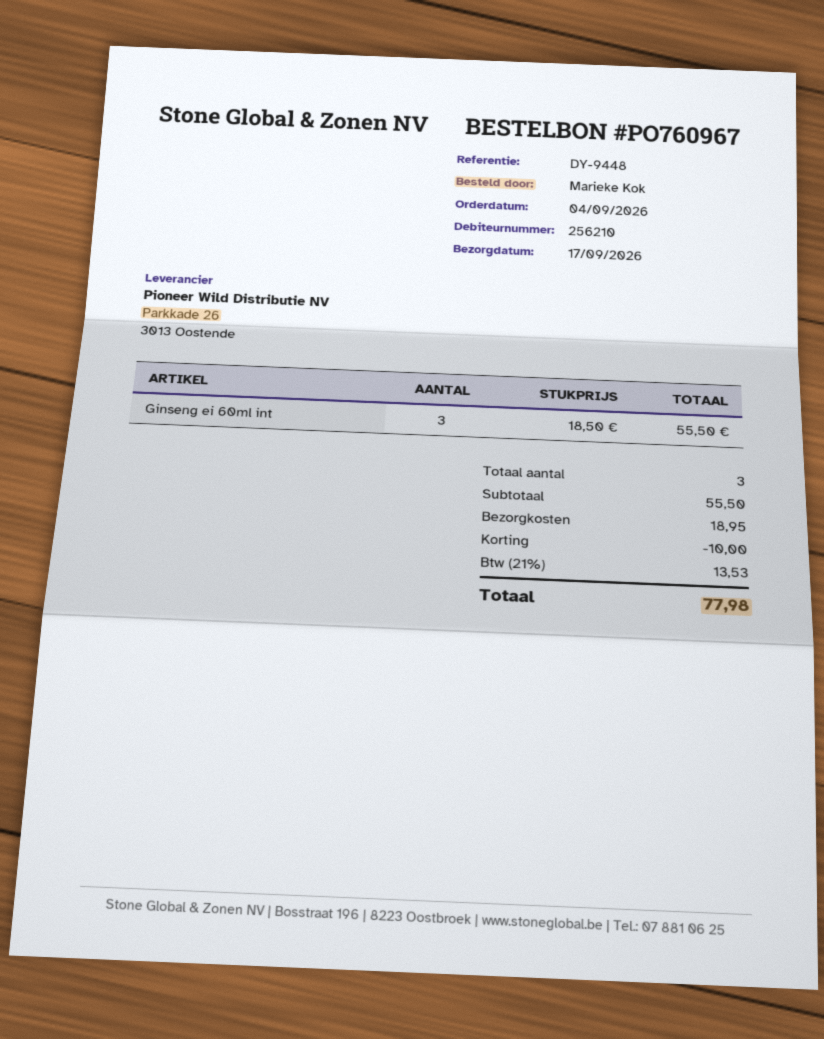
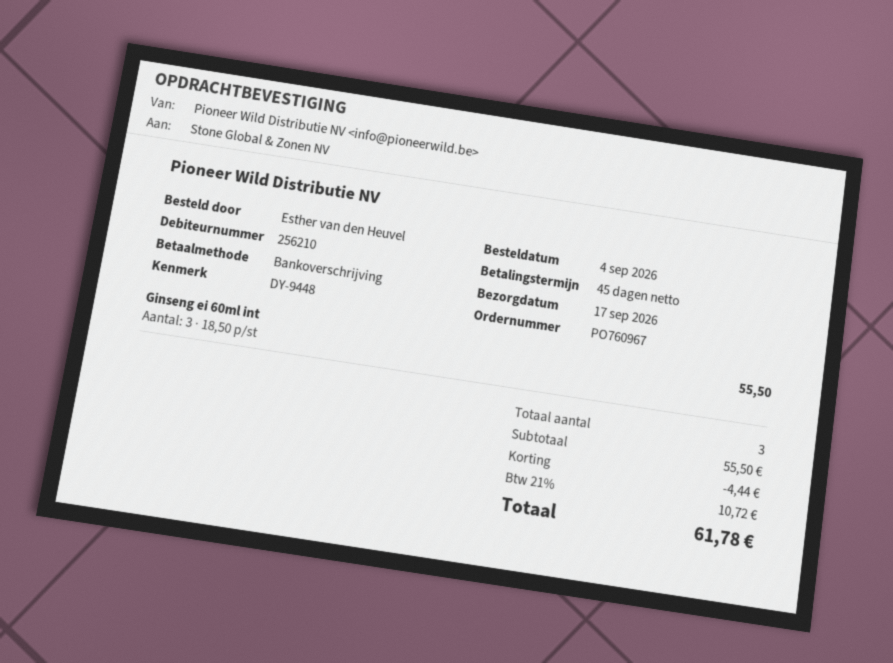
ordered by: Marieke Kok -> Esther van den Heuvel
discount: 10.00 -> 4.44
shipping: 18.95 -> none
tax: 21% = 13.53 -> 21% = 10.72
total: 77.98 -> 61.78

